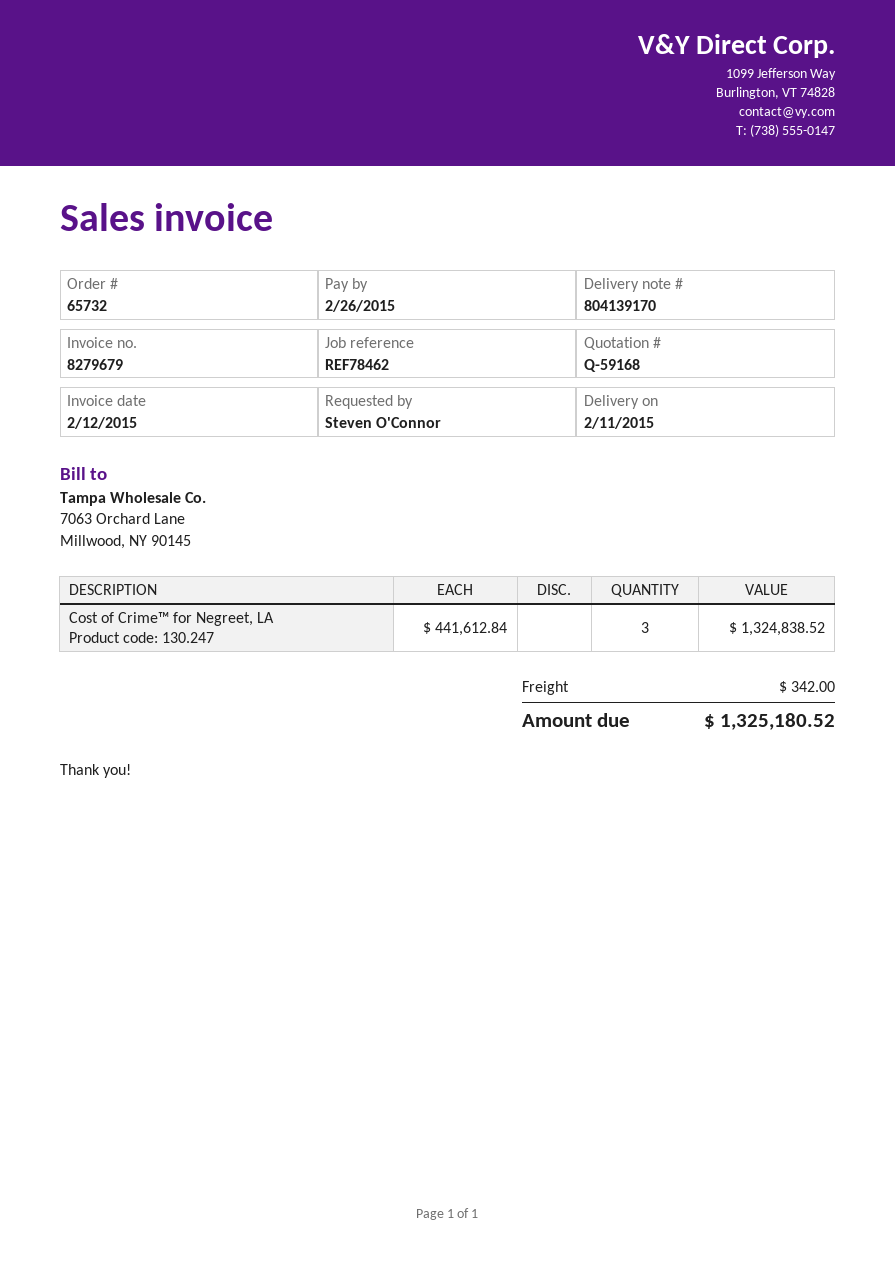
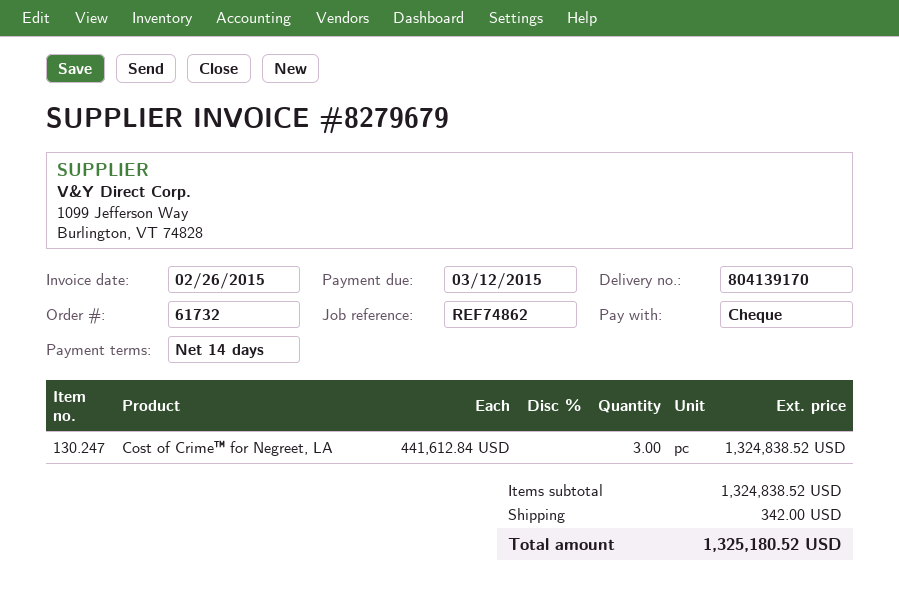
order number: 65732 -> 61732
invoice date: 2015-02-12 -> 2015-02-26
due date: 2015-02-26 -> 2015-03-12
reference: REF78462 -> REF74862

